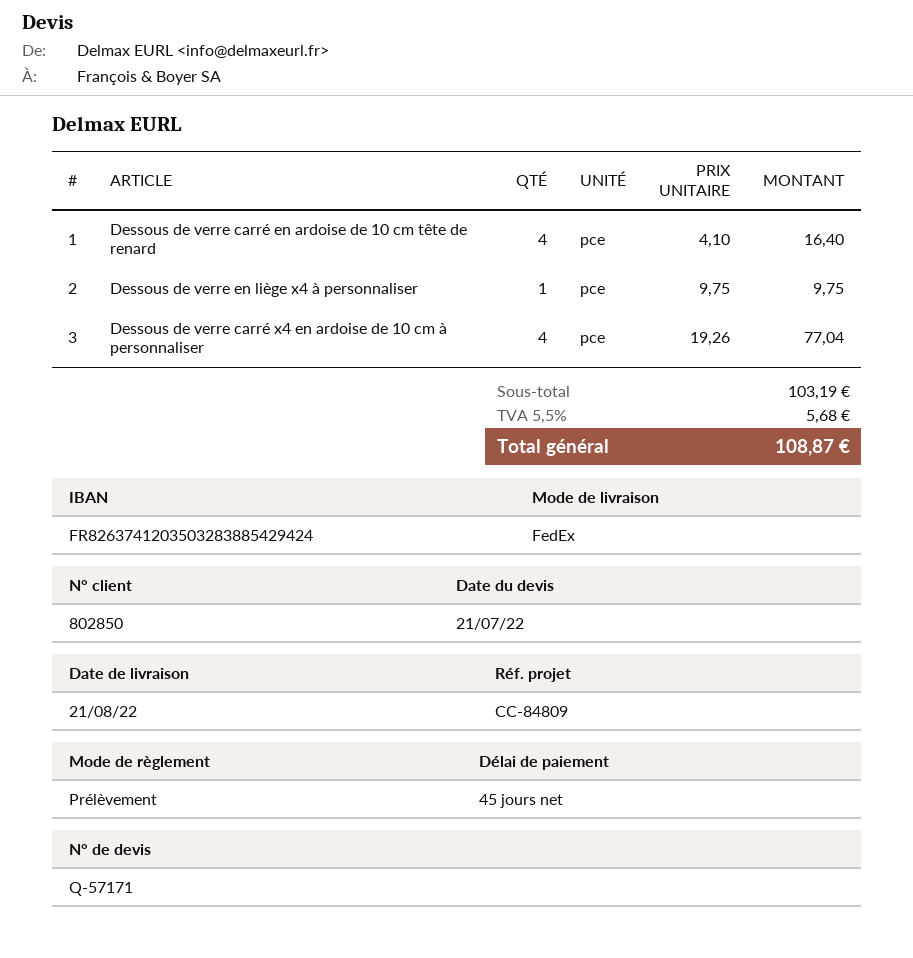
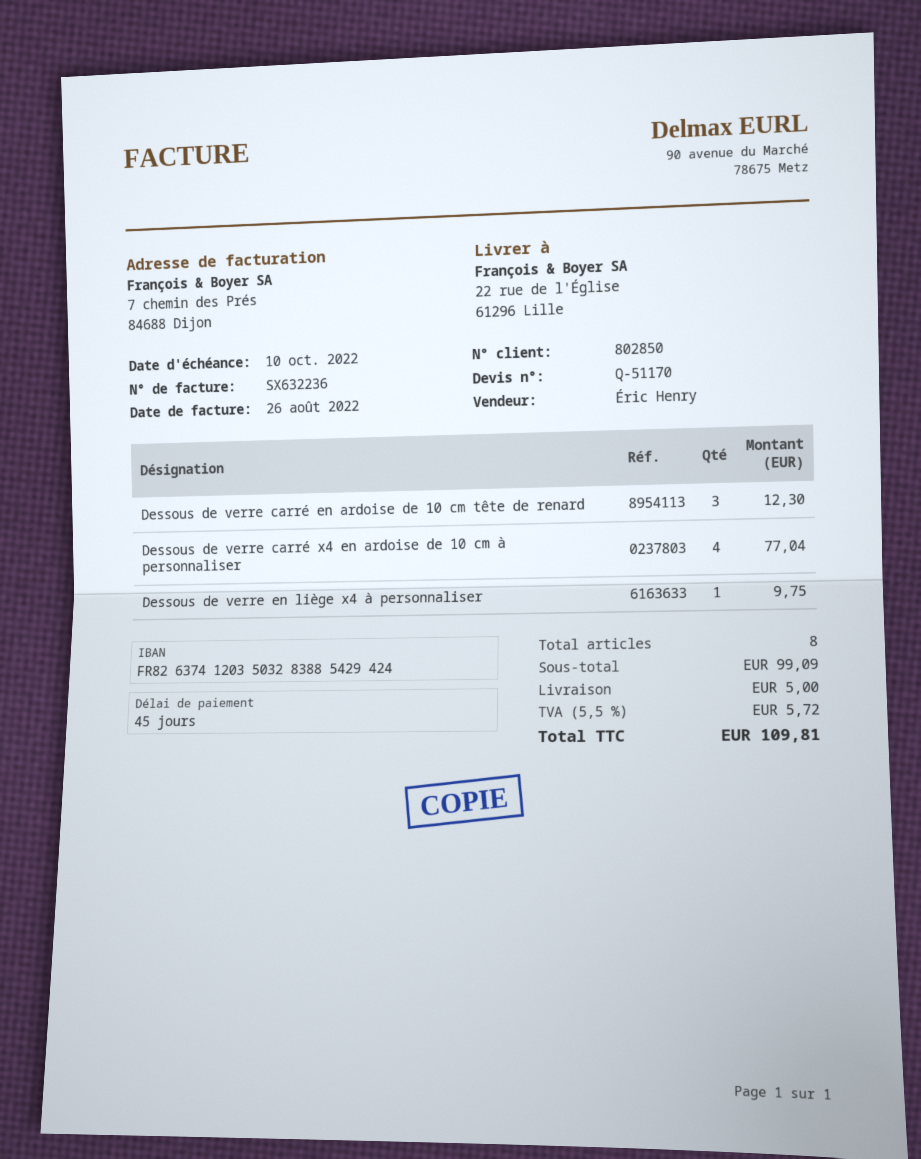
quote number: Q-57171 -> Q-51170
Dessous de verre carré en ardoise de 10 cm tête de renard: 4 for 16.40 -> 3 for 12.30
subtotal: 103.19 -> 99.09
shipping: none -> 5.00
tax: 5.5% = 5.68 -> 5.5% = 5.72
total: 108.87 -> 109.81

